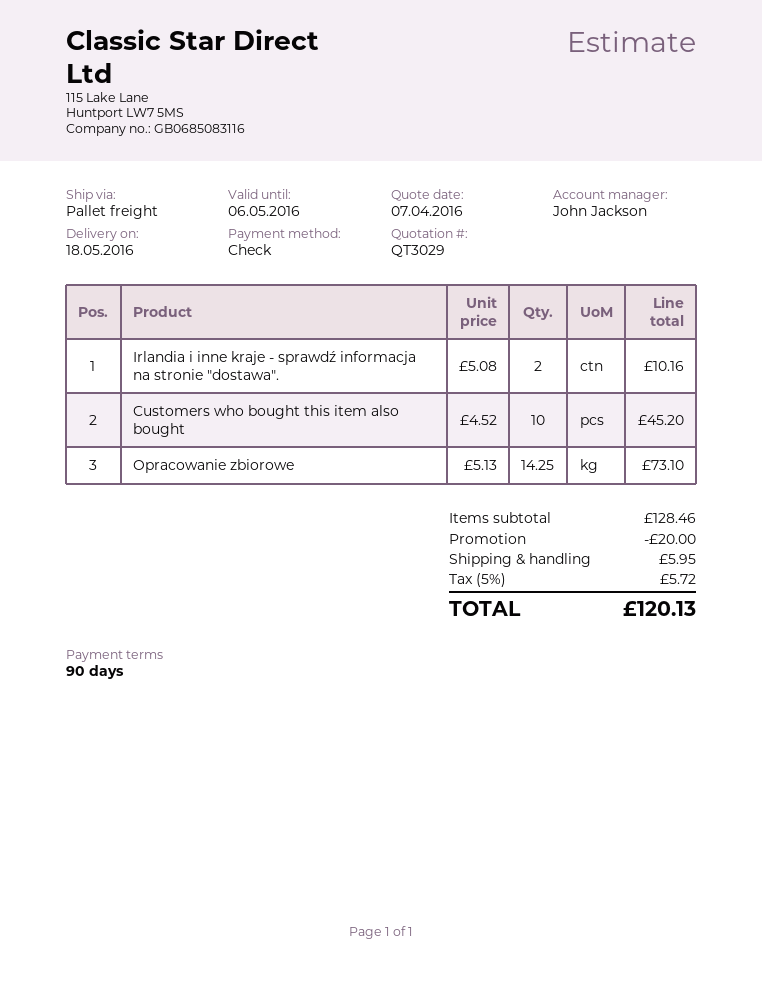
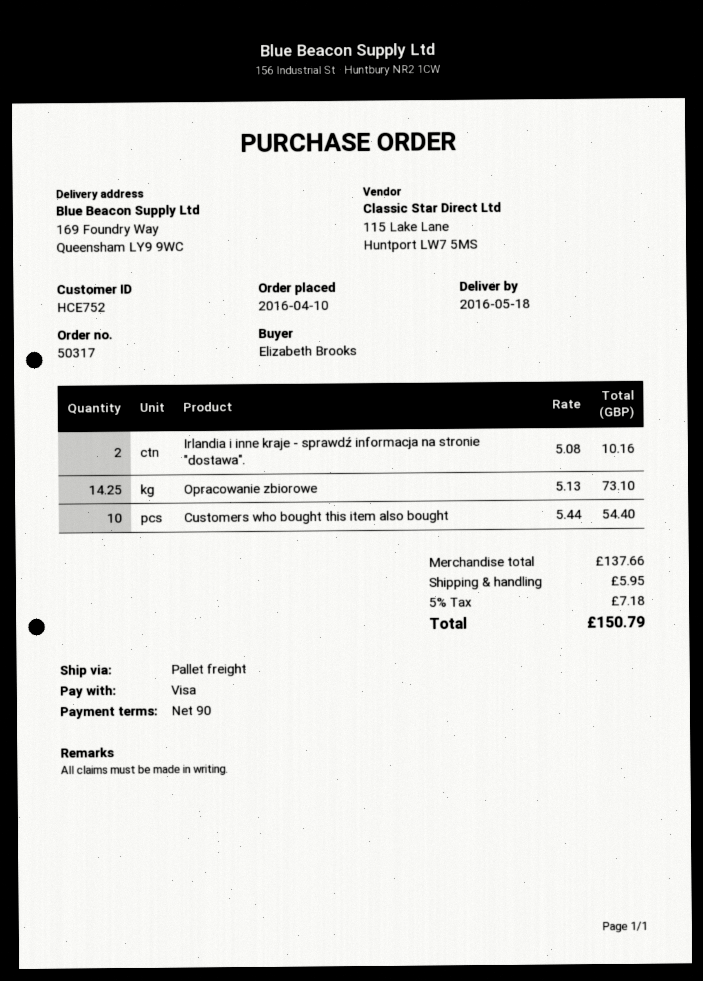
payment method: cheque -> Visa
Customers who bought this item also bought: 10 x 4.52 = 45.20 -> 10 x 5.44 = 54.40
subtotal: 128.46 -> 137.66
discount: 20.00 -> none
tax: 5% = 5.72 -> 5% = 7.18
total: 120.13 -> 150.79

